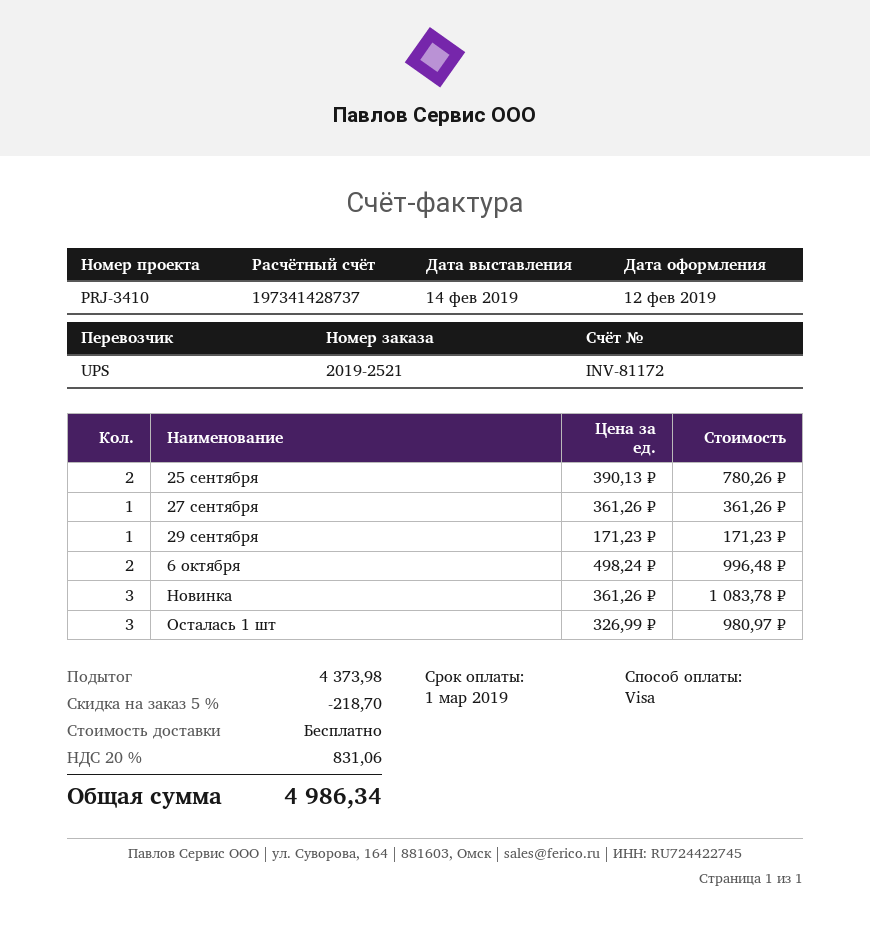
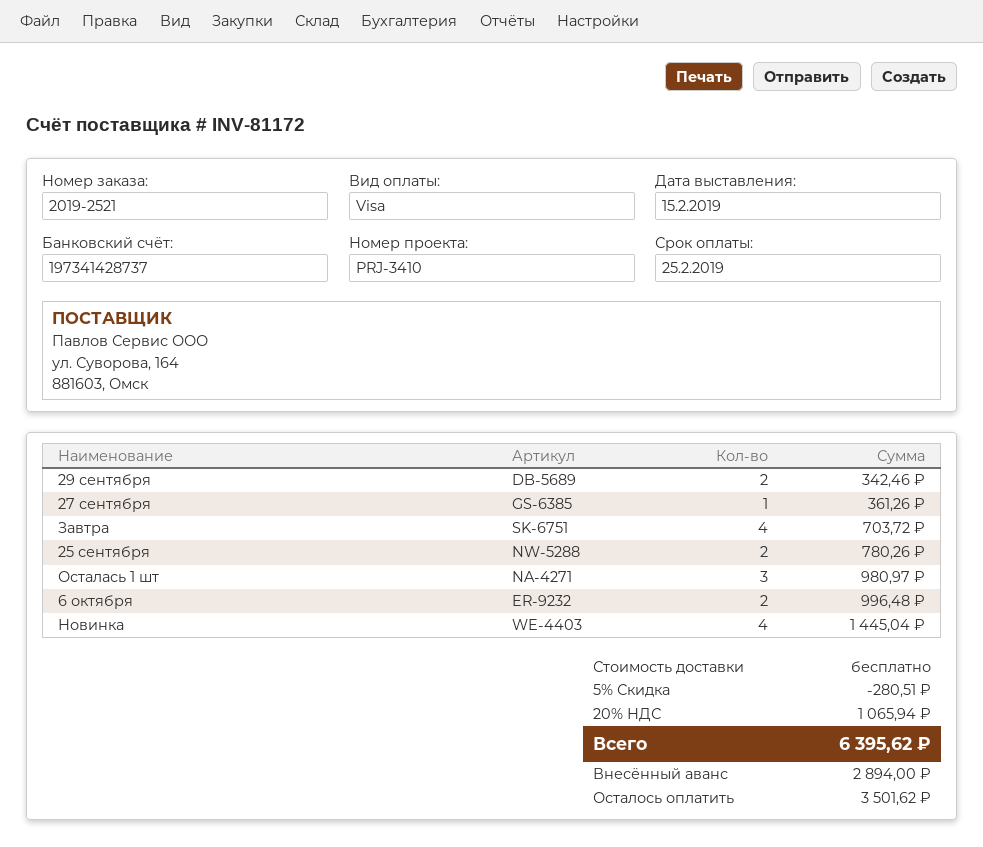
invoice date: 2019-02-14 -> 2019-02-15
due date: 2019-03-01 -> 2019-02-25
29 сентября: 1 for 171.23 -> 2 for 342.46
Новинка: 3 for 1083.78 -> 4 for 1445.04
Завтра: none -> 4 for 703.72
discount: 5% = 218.70 -> 5% = 280.51
tax: 20% = 831.06 -> 20% = 1065.94
total: 4986.34 -> 6395.62

